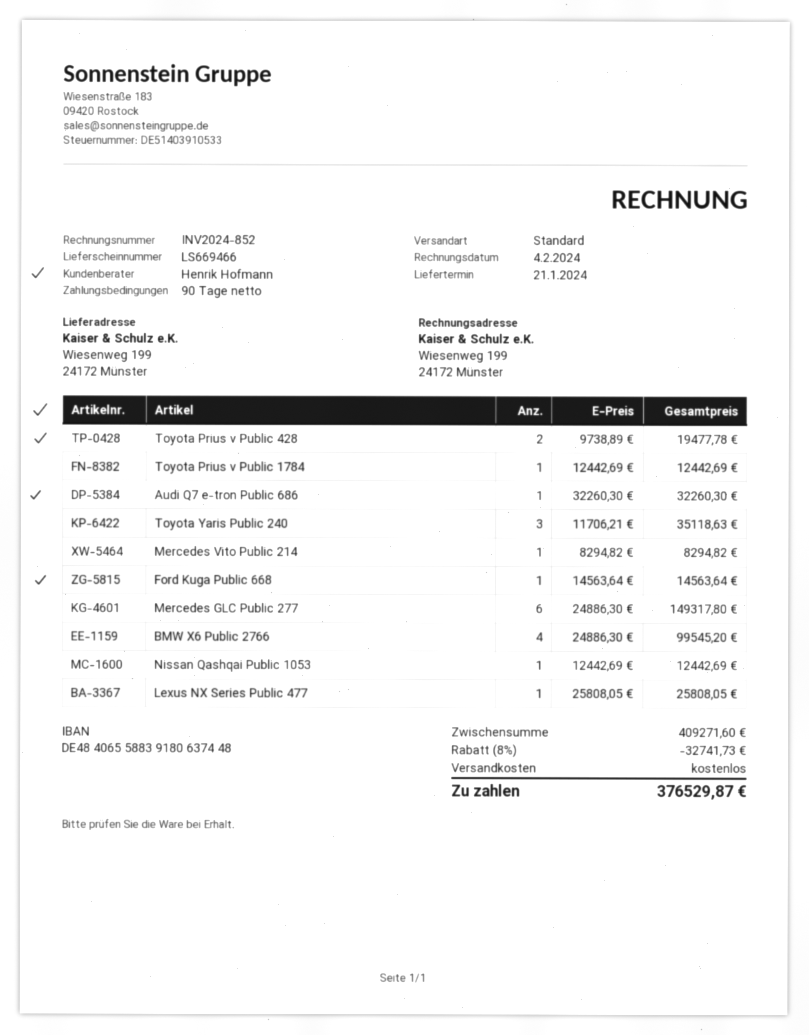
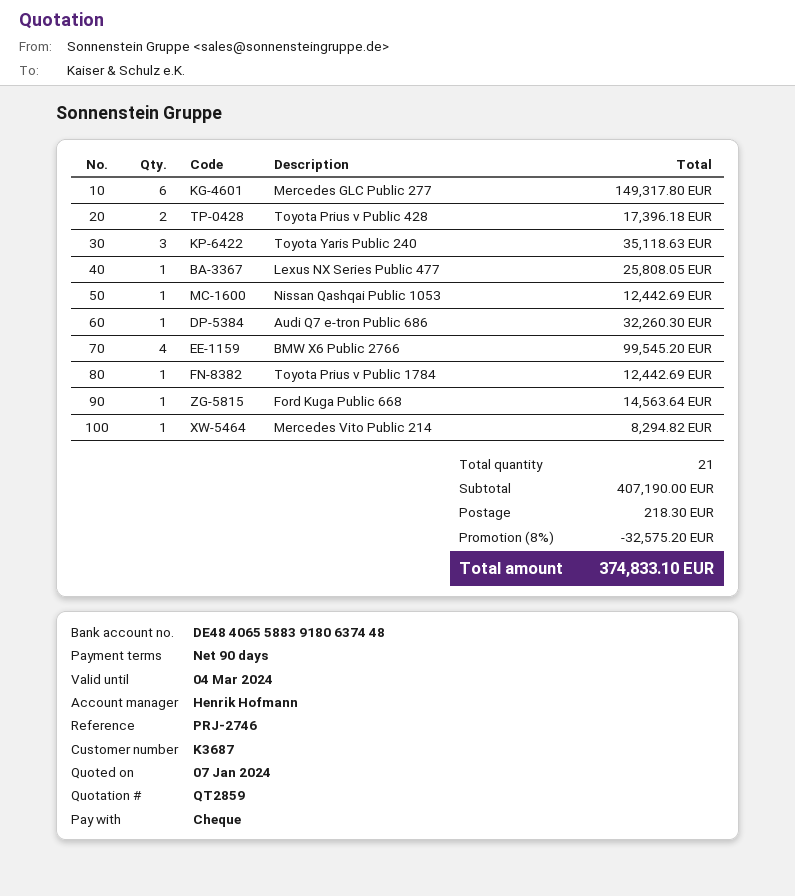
Toyota Prius v Public 428: 2 for 19477.78 -> 2 for 17396.18
subtotal: 409271.60 -> 407190.00
discount: 8% = 32741.73 -> 8% = 32575.20
shipping: 0.00 -> 218.30
total: 376529.87 -> 374833.10

